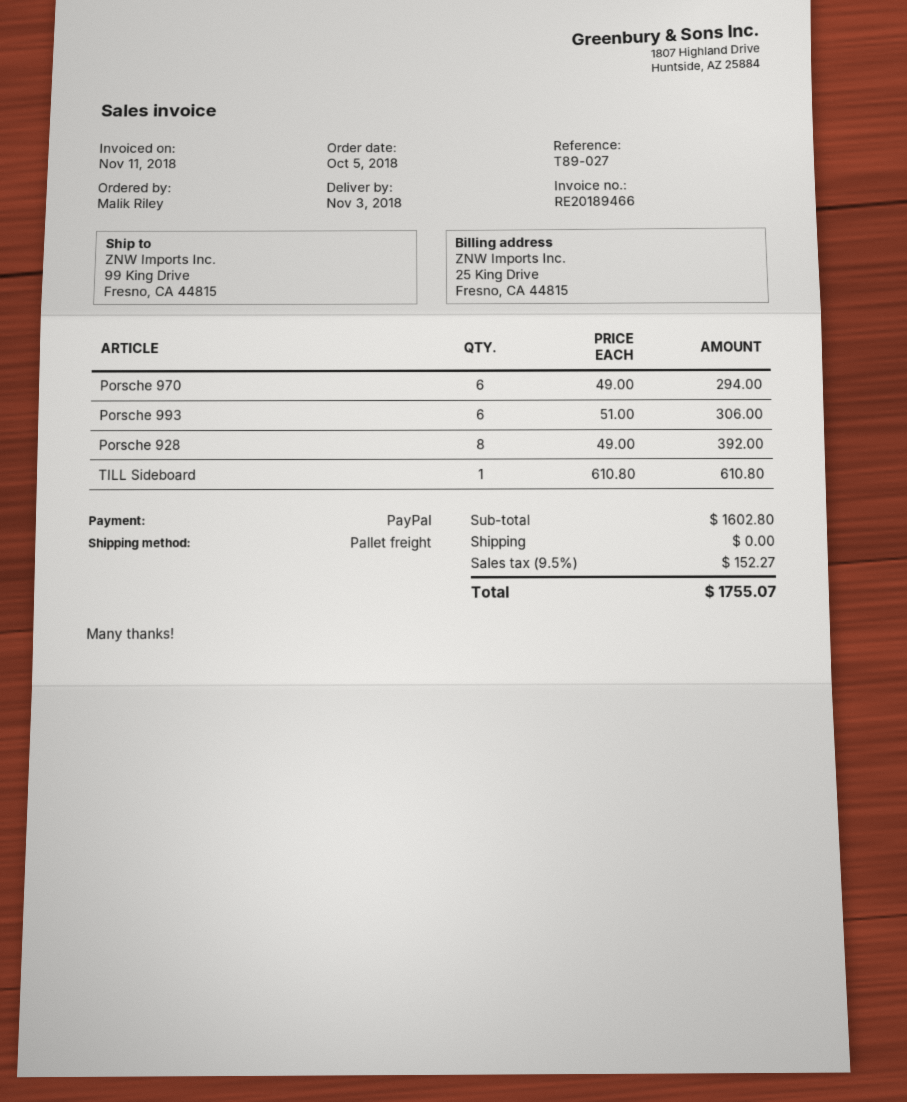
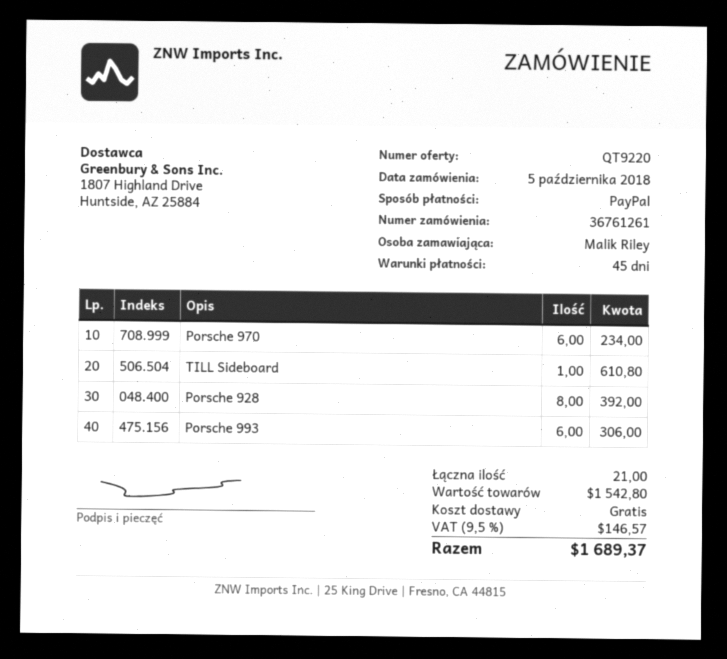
Porsche 970: 6 for 294.00 -> 6 for 234.00
subtotal: 1602.80 -> 1542.80
tax: 9.5% = 152.27 -> 9.5% = 146.57
total: 1755.07 -> 1689.37

